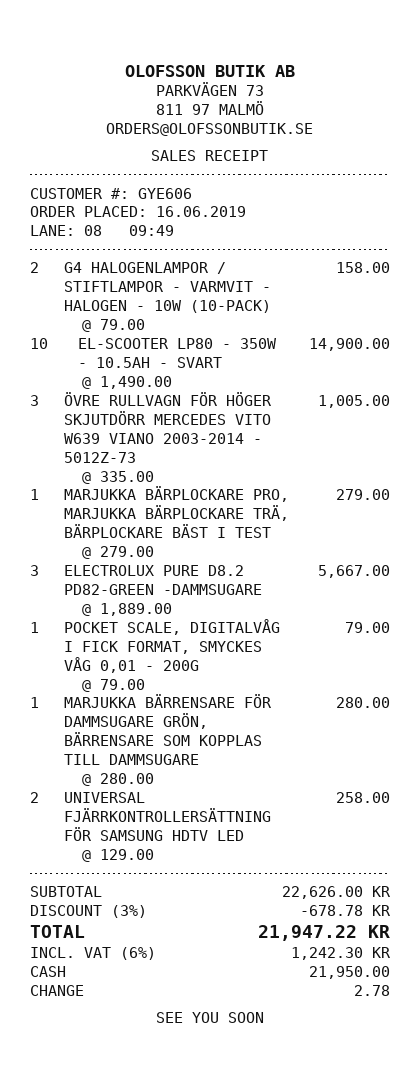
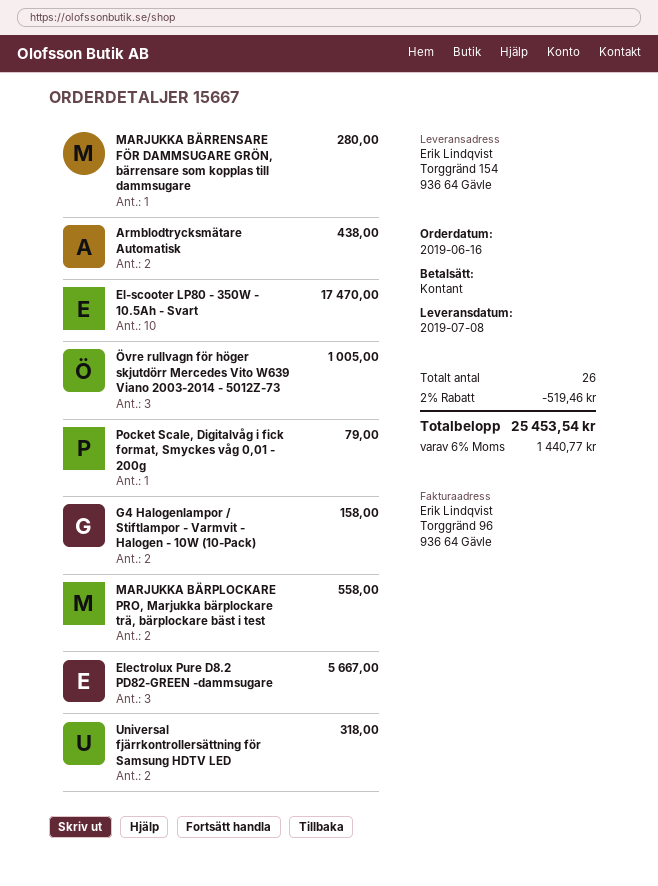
EL-SCOOTER LP80 - 350W - 10.5AH - SVART: 10 for 14900.00 -> 10 for 17470.00
MARJUKKA BÄRPLOCKARE PRO, MARJUKKA BÄRPLOCKARE TRÄ, BÄRPLOCKARE BÄST I TEST: 1 for 279.00 -> 2 for 558.00
UNIVERSAL FJÄRRKONTROLLERSÄTTNING FÖR SAMSUNG HDTV LED: 2 for 258.00 -> 2 for 318.00
Armblodtrycksmätare Automatisk: none -> 2 for 438.00
discount: 3% = 678.78 -> 2% = 519.46
tax: 6% = 1242.30 -> 6% = 1440.77
total: 21947.22 -> 25453.54

